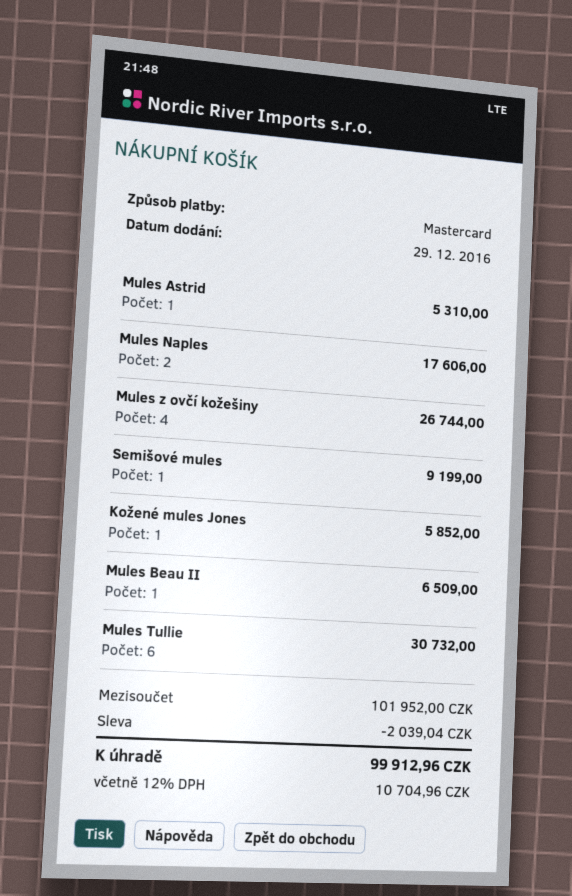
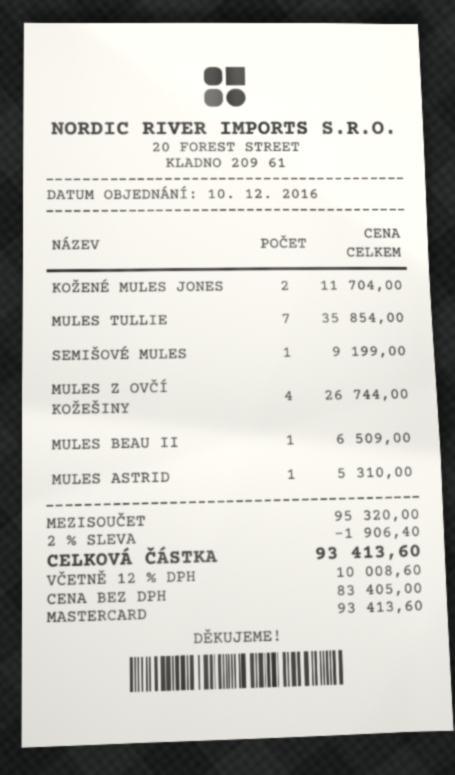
Mules Naples: 2 for 17606.00 -> none
Kožené mules Jones: 1 for 5852.00 -> 2 for 11704.00
Mules Tullie: 6 for 30732.00 -> 7 for 35854.00
subtotal: 101952.00 -> 95320.00
discount: 2039.04 -> 1906.40
tax: 12% = 10704.96 -> 12% = 10008.60
total: 99912.96 -> 93413.60

